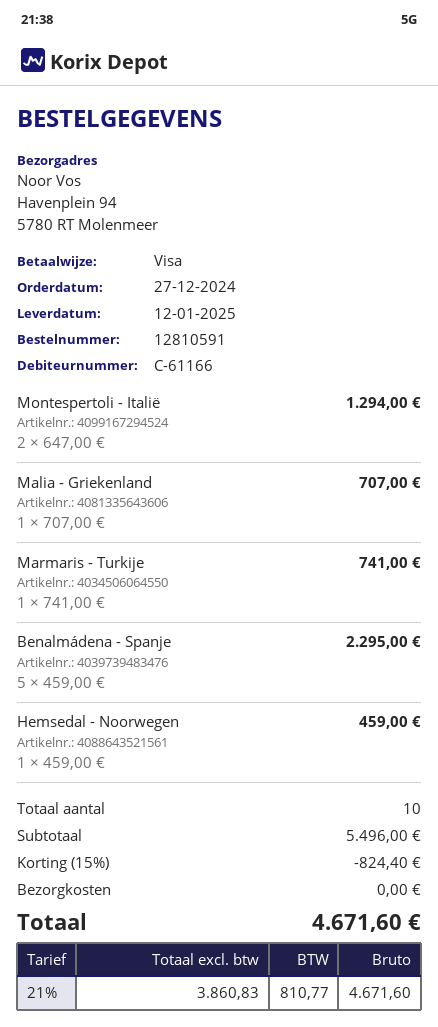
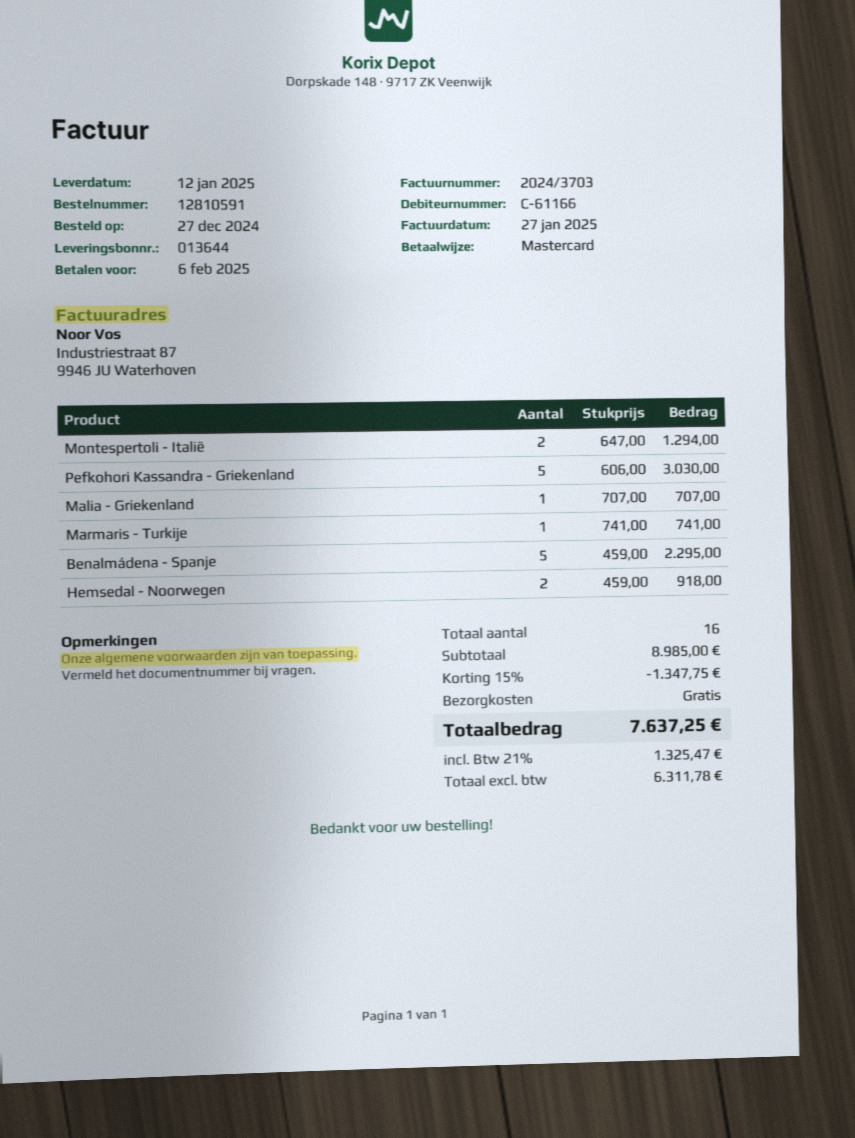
payment method: Visa -> Mastercard
Hemsedal - Noorwegen: 1 x 459.00 = 459.00 -> 2 x 459.00 = 918.00
Pefkohori Kassandra - Griekenland: none -> 5 x 606.00 = 3030.00
total quantity: 10 -> 16
subtotal: 5496.00 -> 8985.00
discount: 15% = 824.40 -> 15% = 1347.75
net: 3860.83 -> 6311.78
tax: 21% = 810.77 -> 21% = 1325.47
total: 4671.60 -> 7637.25

